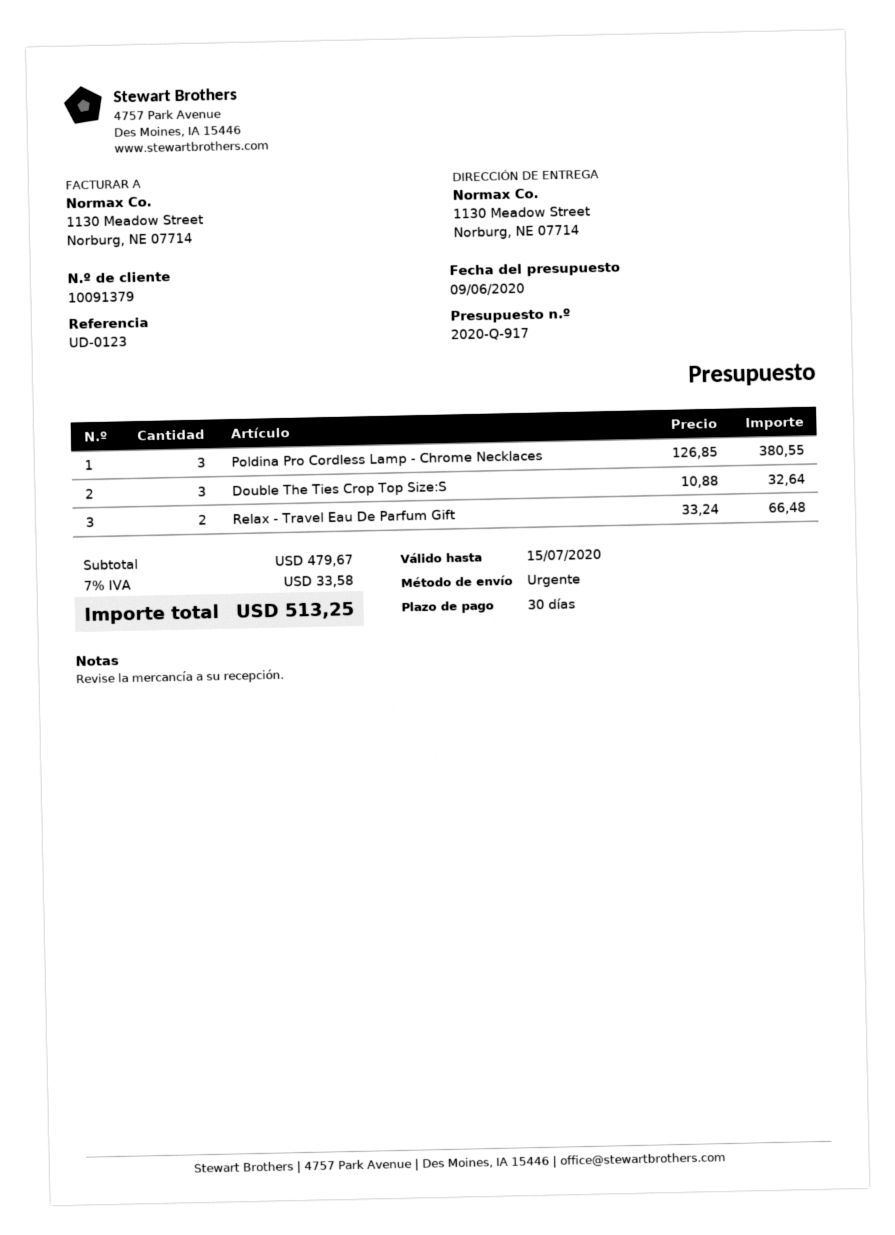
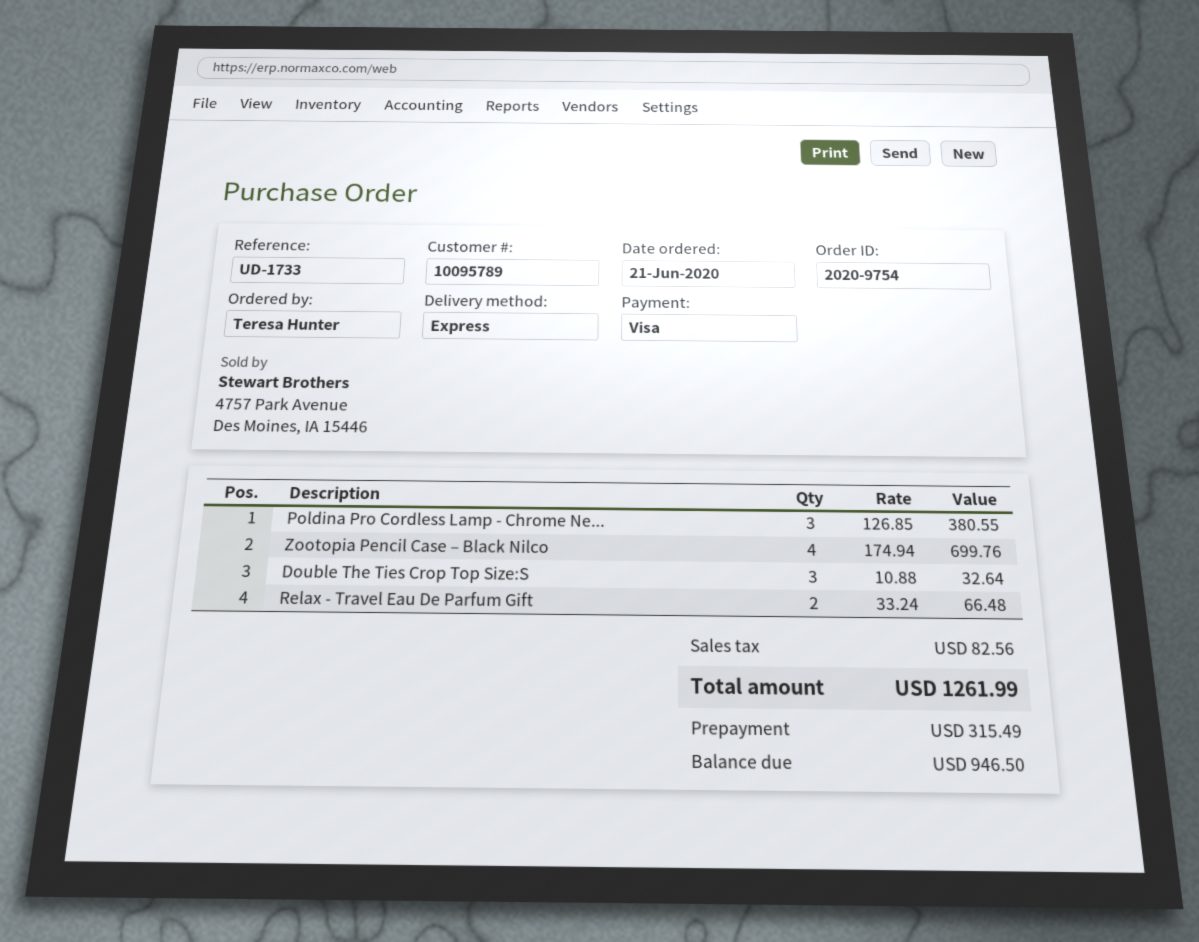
customer number: 10091379 -> 10095789
reference: UD-0123 -> UD-1733
Zootopia Pencil Case – Black Nilco: none -> 4 x 174.94 = 699.76
tax: 33.58 -> 82.56
total: 513.25 -> 1261.99

